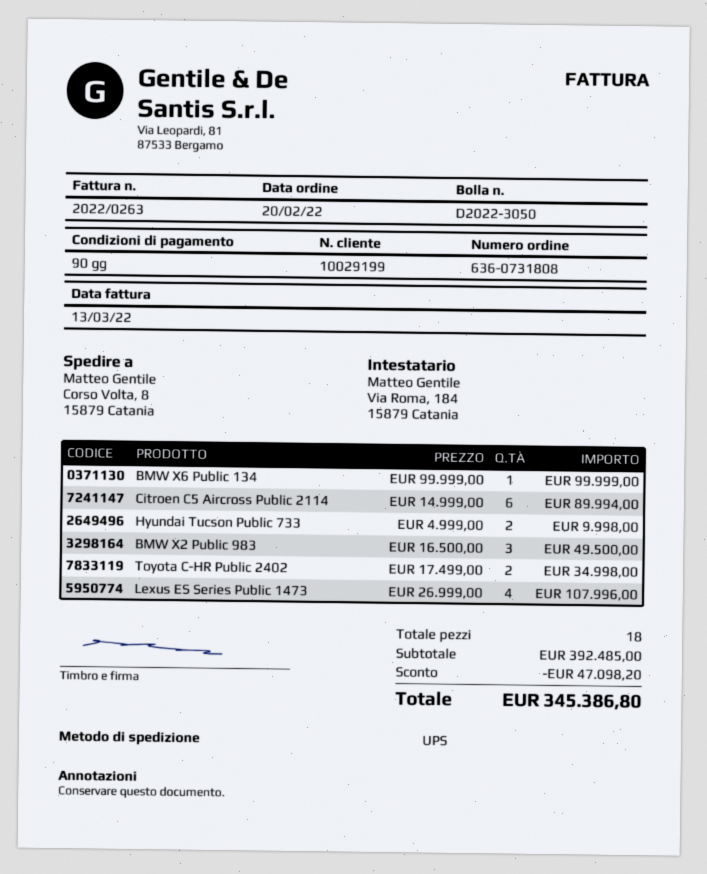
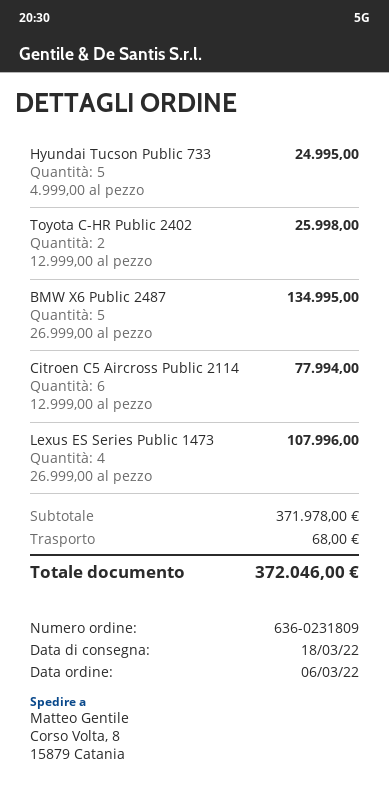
order number: 636-0731808 -> 636-0231809
order date: 2022-02-20 -> 2022-03-06
BMW X6 Public 134: 1 x 99999.00 = 99999.00 -> none
Citroen C5 Aircross Public 2114: 6 x 14999.00 = 89994.00 -> 6 x 12999.00 = 77994.00
Hyundai Tucson Public 733: 2 x 4999.00 = 9998.00 -> 5 x 4999.00 = 24995.00
BMW X2 Public 983: 3 x 16500.00 = 49500.00 -> none
Toyota C-HR Public 2402: 2 x 17499.00 = 34998.00 -> 2 x 12999.00 = 25998.00
BMW X6 Public 2487: none -> 5 x 26999.00 = 134995.00
subtotal: 392485.00 -> 371978.00
discount: 47098.20 -> none
shipping: none -> 68.00
total: 345386.80 -> 372046.00

